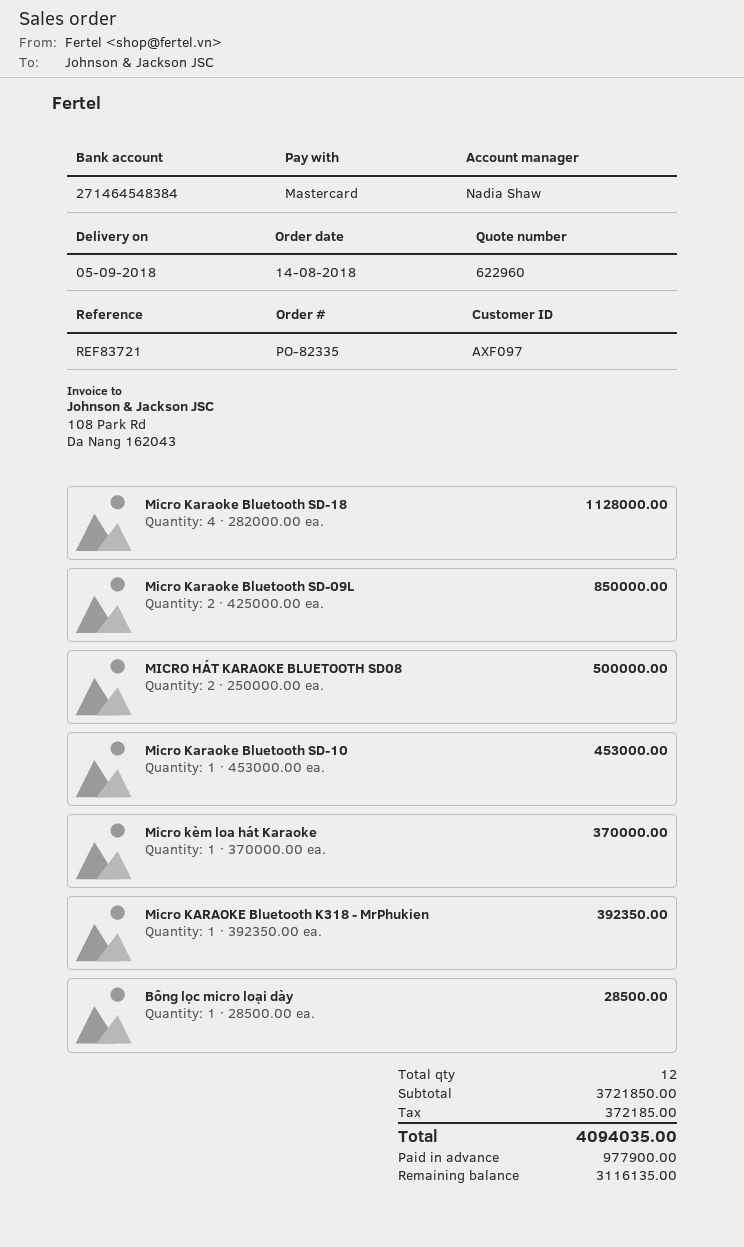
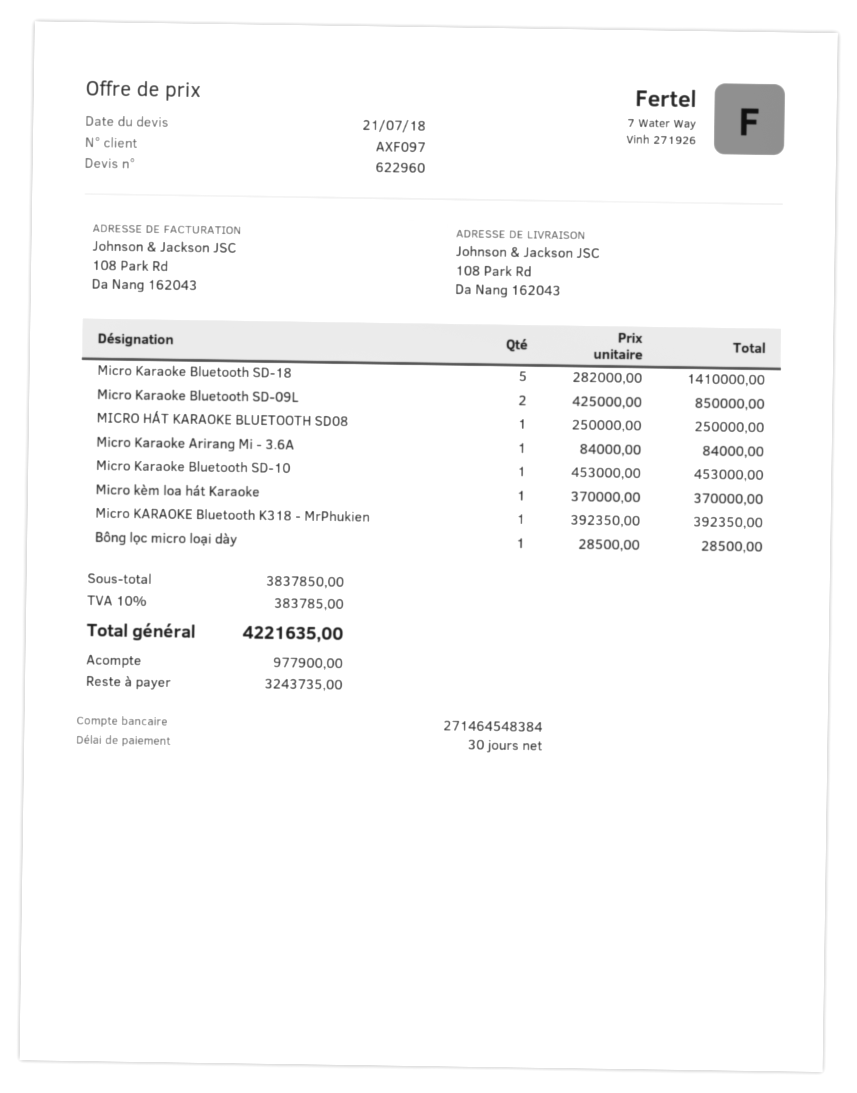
Micro Karaoke Bluetooth SD-18: 4 x 282000.00 = 1128000.00 -> 5 x 282000.00 = 1410000.00
MICRO HÁT KARAOKE BLUETOOTH SD08: 2 x 250000.00 = 500000.00 -> 1 x 250000.00 = 250000.00
Micro Karaoke Arirang Mi - 3.6A: none -> 1 x 84000.00 = 84000.00
subtotal: 3721850.00 -> 3837850.00
tax: 372185.00 -> 383785.00
total: 4094035.00 -> 4221635.00
balance: 3116135.00 -> 3243735.00

